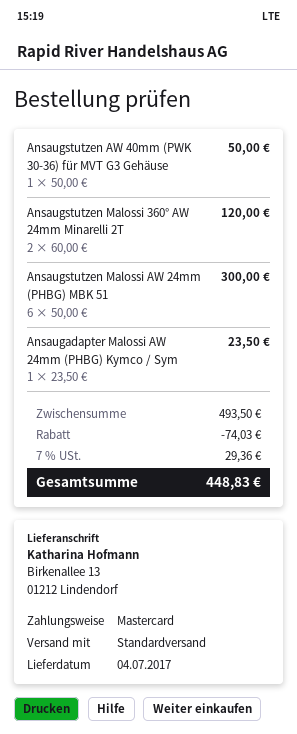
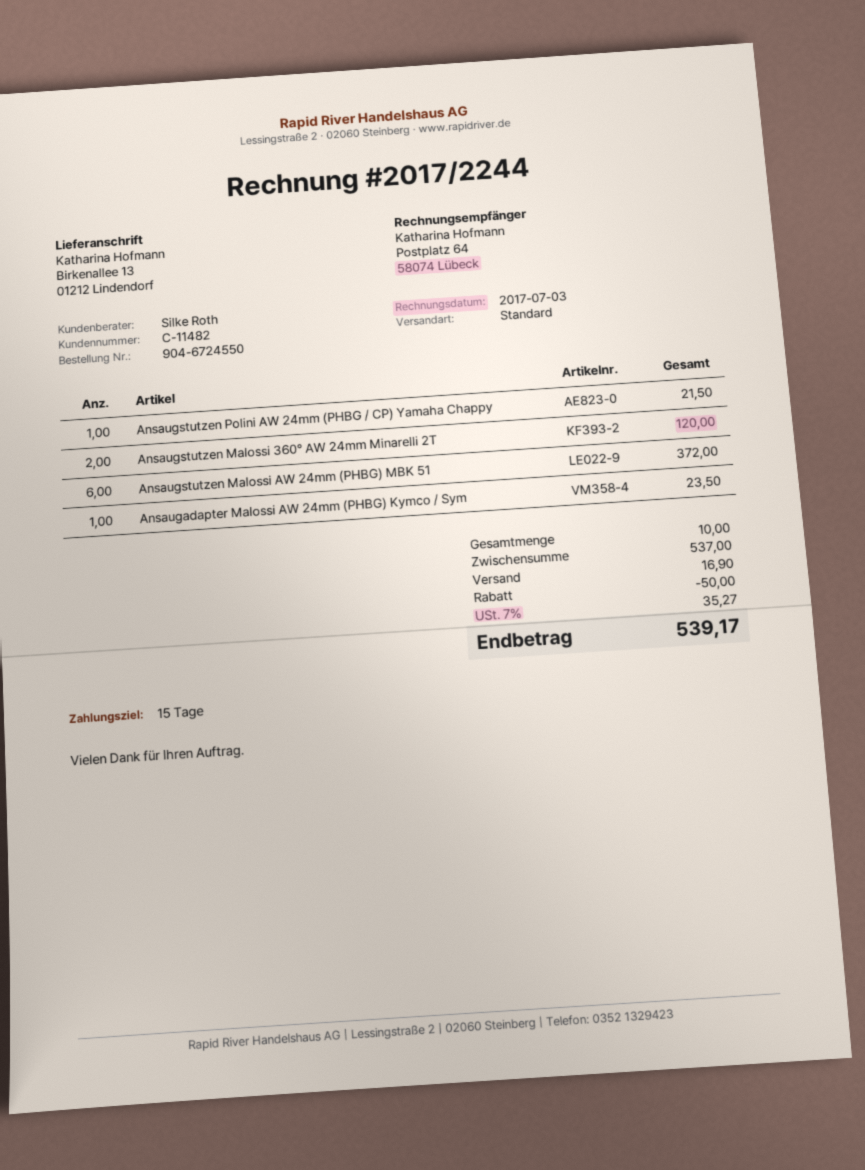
Ansaugstutzen AW 40mm (PWK 30-36) für MVT G3 Gehäuse: 1 for 50.00 -> none
Ansaugstutzen Malossi AW 24mm (PHBG) MBK 51: 6 for 300.00 -> 6 for 372.00
Ansaugstutzen Polini AW 24mm (PHBG / CP) Yamaha Chappy: none -> 1 for 21.50
subtotal: 493.50 -> 537.00
discount: 74.03 -> 50.00
shipping: none -> 16.90
tax: 7% = 29.36 -> 7% = 35.27
total: 448.83 -> 539.17

